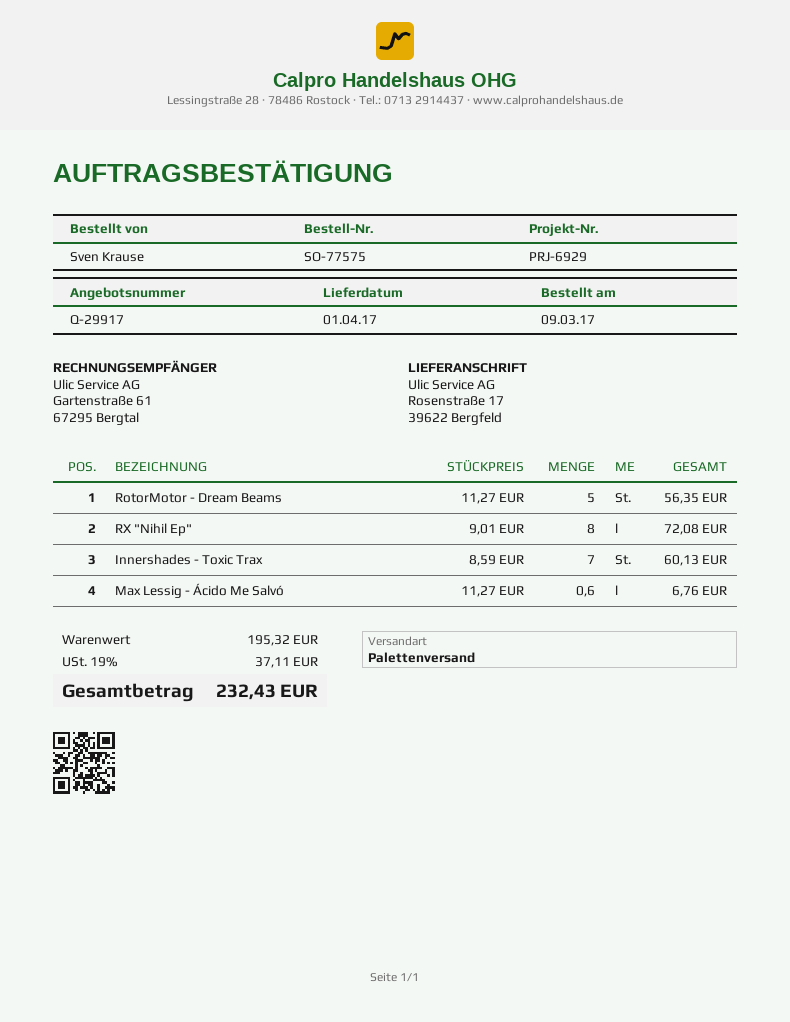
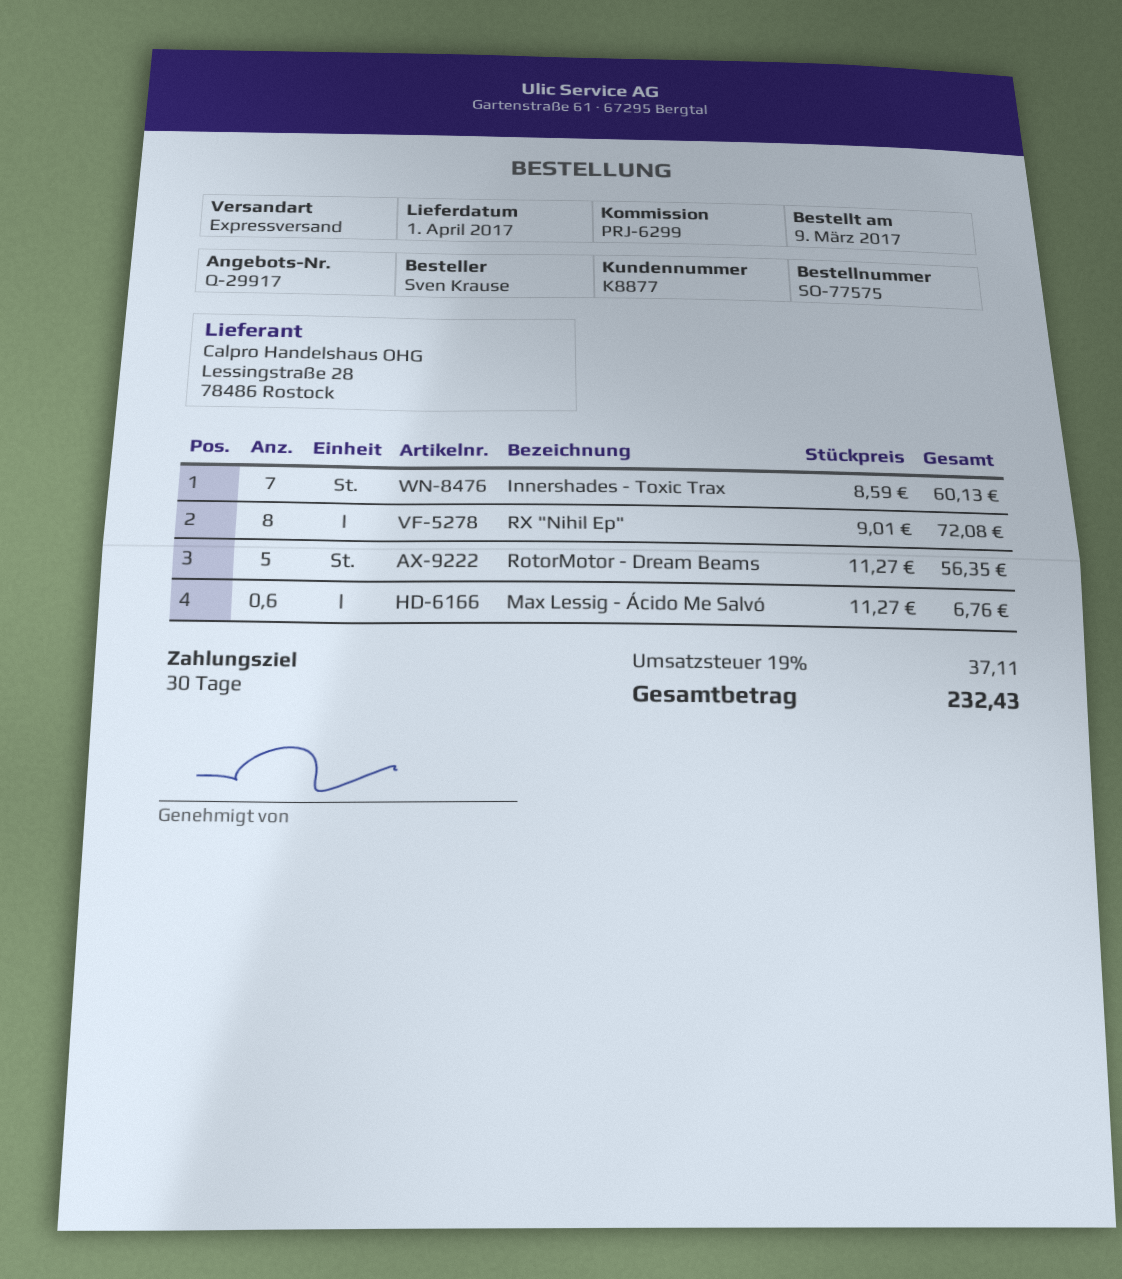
reference: PRJ-6929 -> PRJ-6299
shipping method: pallet freight -> express

